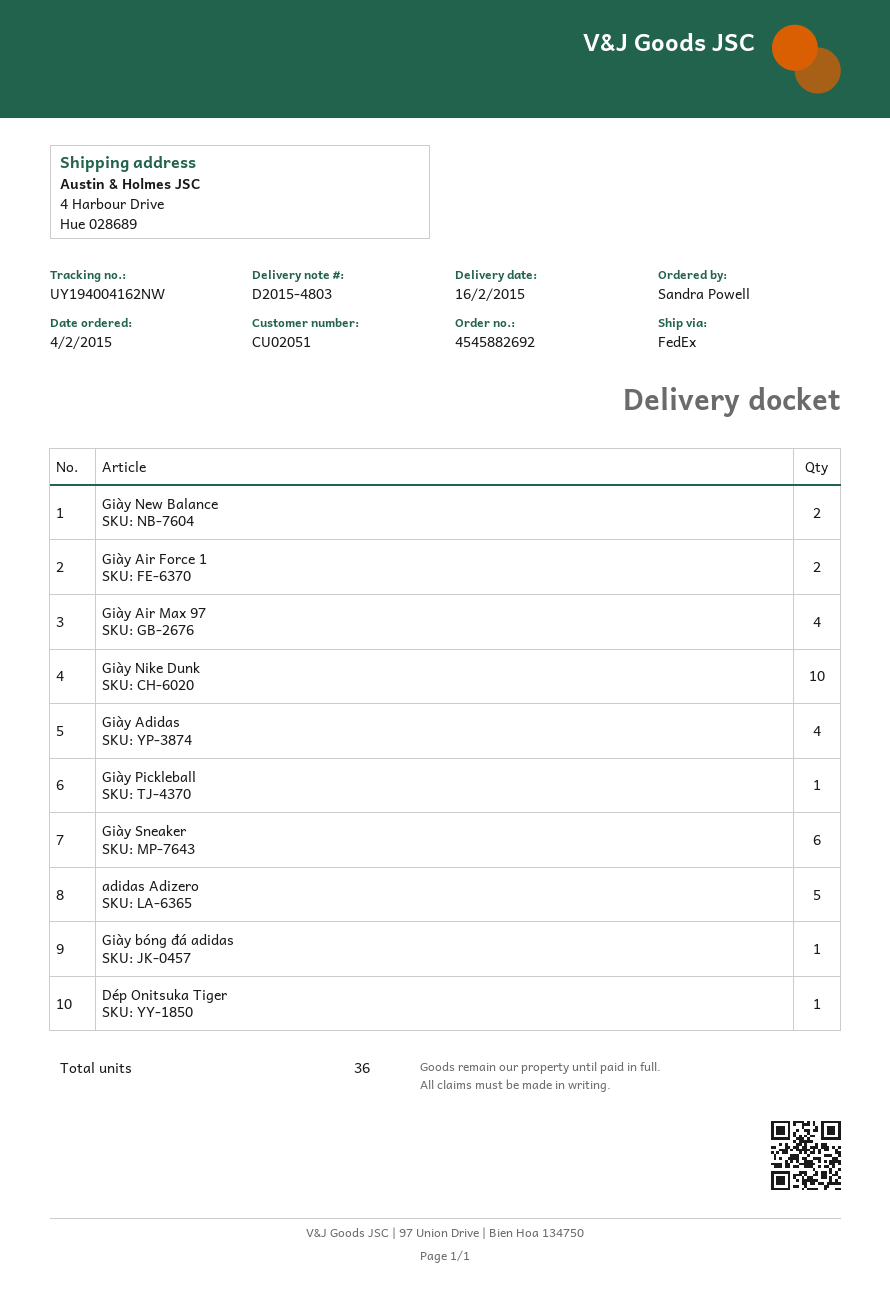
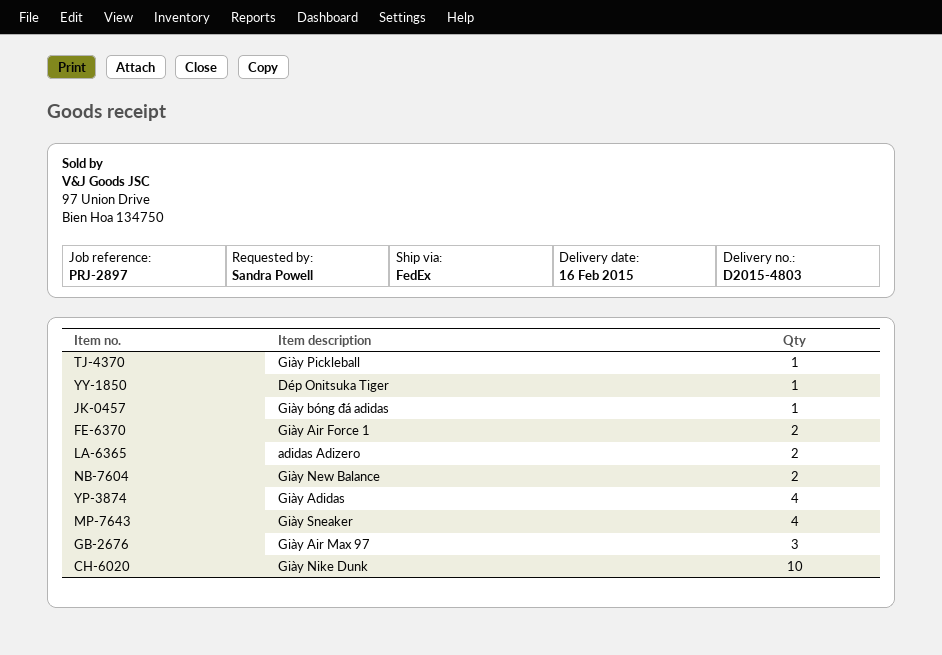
Giày Air Max 97: 4 -> 3
Giày Sneaker: 6 -> 4
adidas Adizero: 5 -> 2

